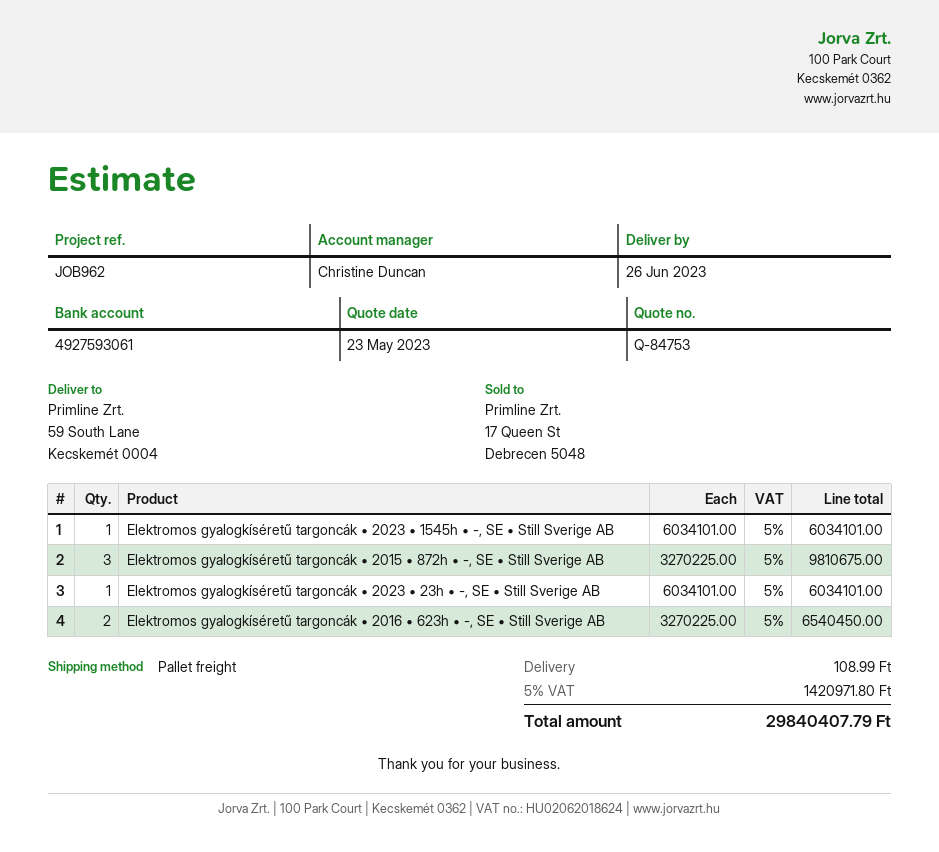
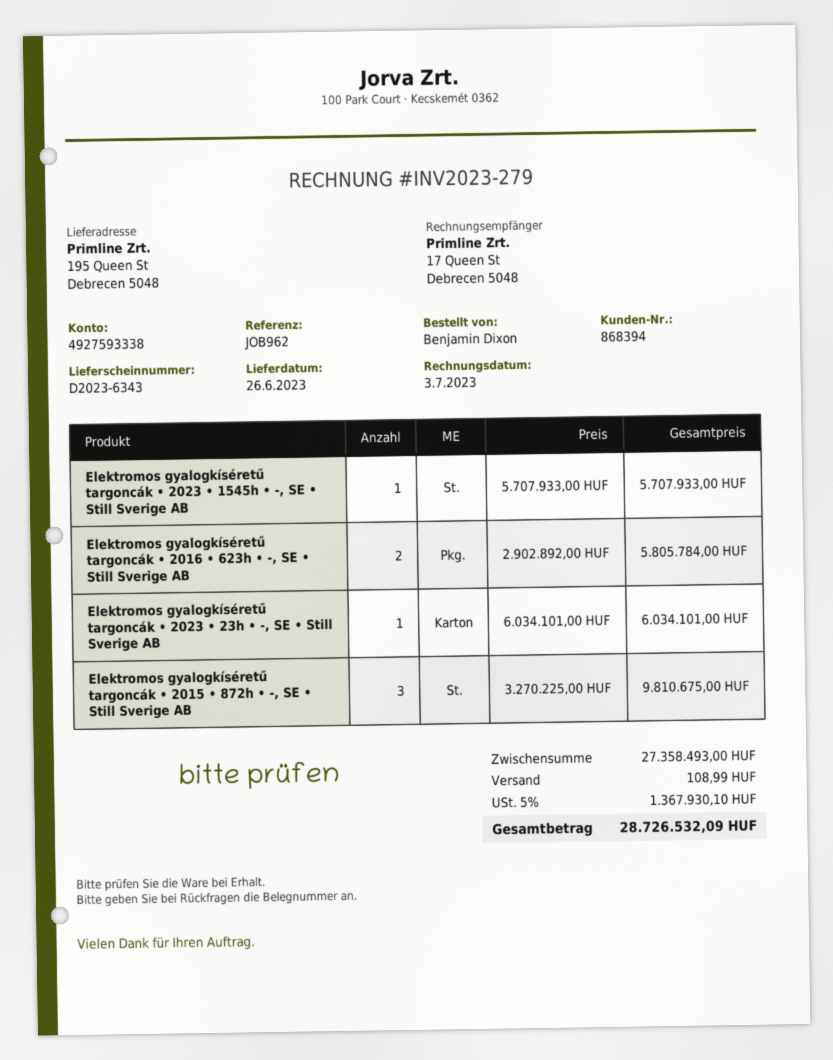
bank account: 4927593061 -> 4927593338
ship to: 59 South Lane, Kecskemét 0004 -> 195 Queen St, Debrecen 5048
Elektromos gyalogkíséretű targoncák • 2023 • 1545h • -, SE • Still Sverige AB: 1 x 6034101.00 = 6034101.00 -> 1 x 5707933.00 = 5707933.00
Elektromos gyalogkíséretű targoncák • 2016 • 623h • -, SE • Still Sverige AB: 2 x 3270225.00 = 6540450.00 -> 2 x 2902892.00 = 5805784.00
tax: 5% = 1420971.80 -> 5% = 1367930.10
total: 29840407.79 -> 28726532.09

